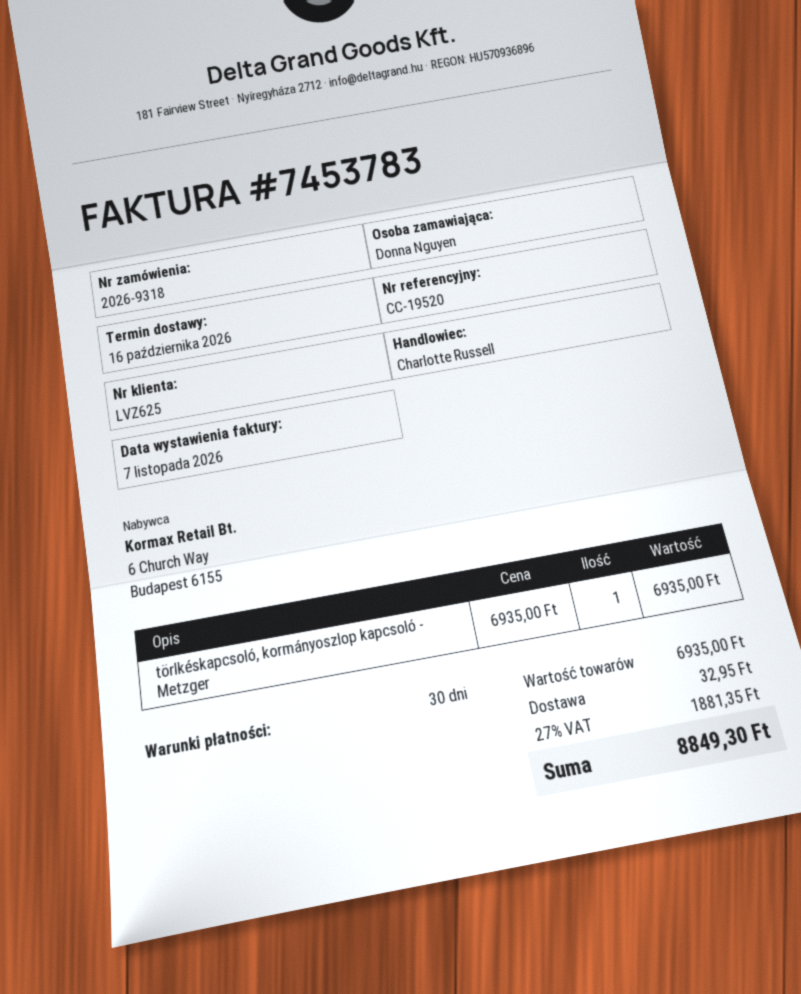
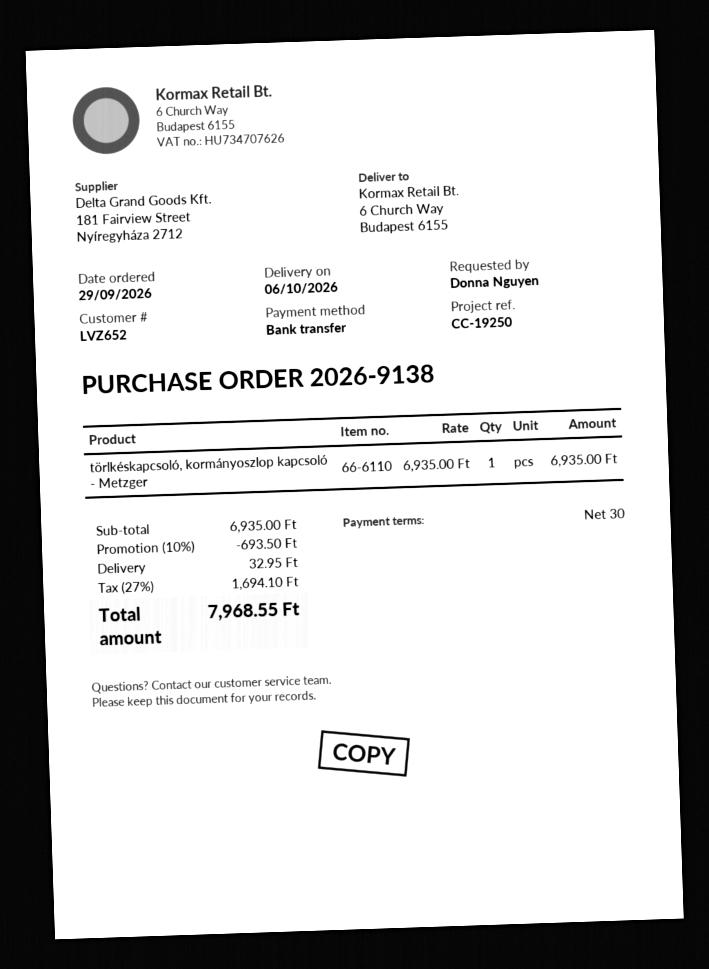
order number: 2026-9318 -> 2026-9138
delivery date: 2026-10-16 -> 2026-10-06
customer number: LVZ625 -> LVZ652
reference: CC-19520 -> CC-19250
discount: none -> 10% = 693.50
tax: 27% = 1881.35 -> 27% = 1694.10
total: 8849.30 -> 7968.55

